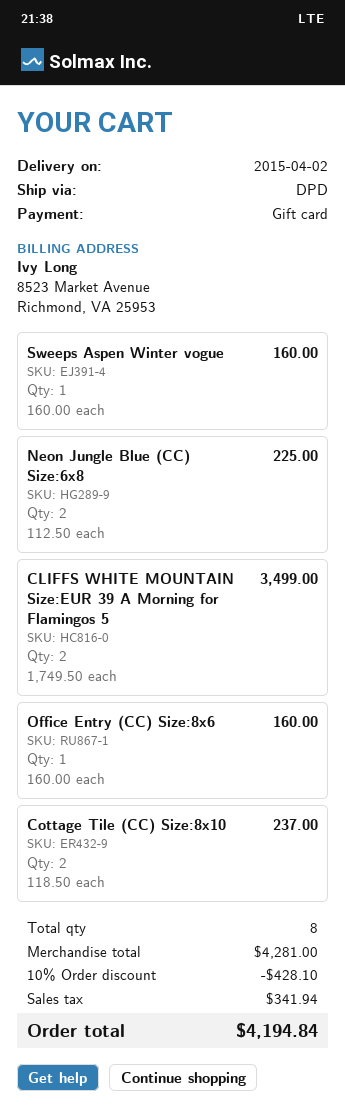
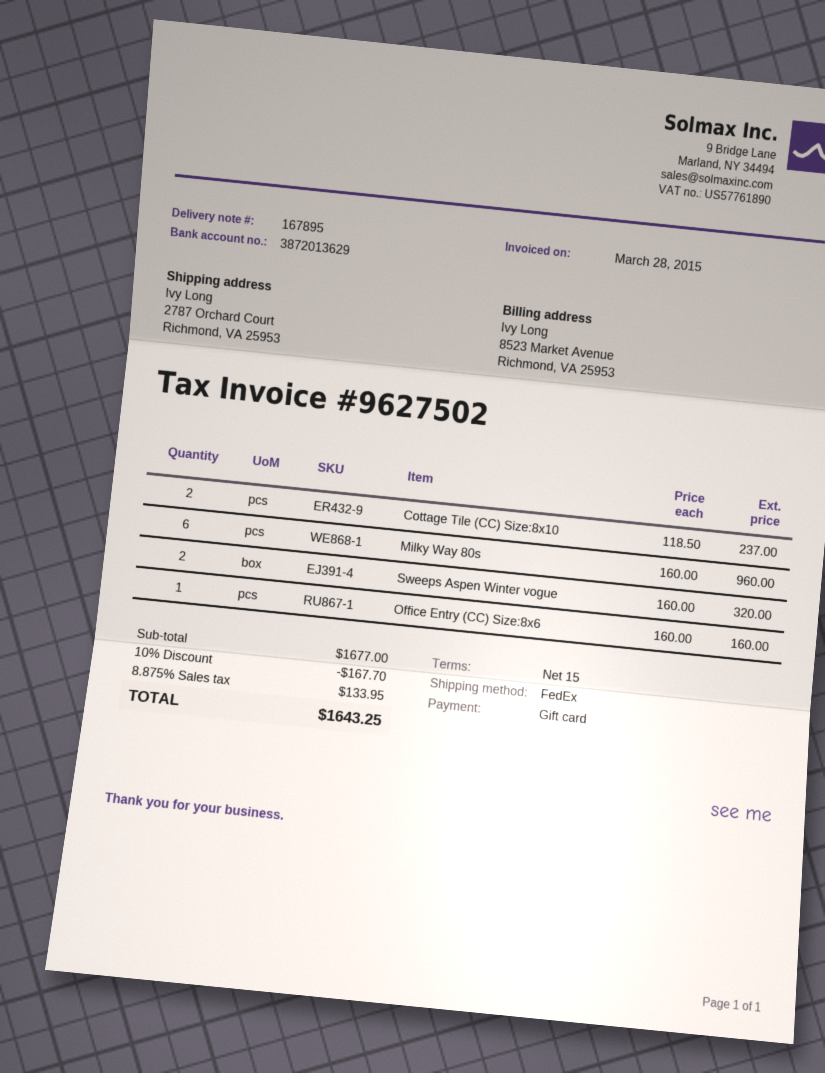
shipping method: DPD -> FedEx
Sweeps Aspen Winter vogue: 1 x 160.00 = 160.00 -> 2 x 160.00 = 320.00
Neon Jungle Blue (CC) Size:6x8: 2 x 112.50 = 225.00 -> none
CLIFFS WHITE MOUNTAIN Size:EUR 39 A Morning for Flamingos 5: 2 x 1749.50 = 3499.00 -> none
Milky Way 80s: none -> 6 x 160.00 = 960.00
subtotal: 4281.00 -> 1677.00
discount: 10% = 428.10 -> 10% = 167.70
tax: 341.94 -> 133.95
total: 4194.84 -> 1643.25

